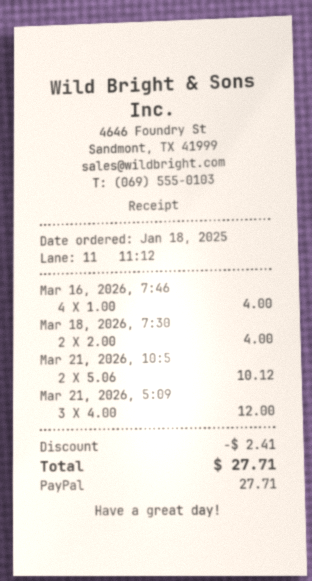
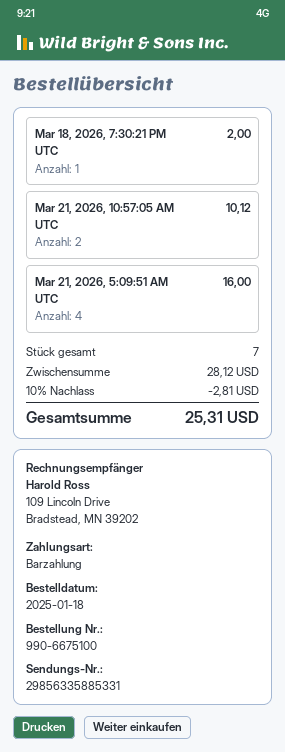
payment method: PayPal -> cash
Mar 16, 2026, 7:46: 4 for 4.00 -> none
Mar 18, 2026, 7:30: 2 for 4.00 -> 1 for 2.00
Mar 21, 2026, 5:09: 3 for 12.00 -> 4 for 16.00
discount: 2.41 -> 2.81
total: 27.71 -> 25.31

